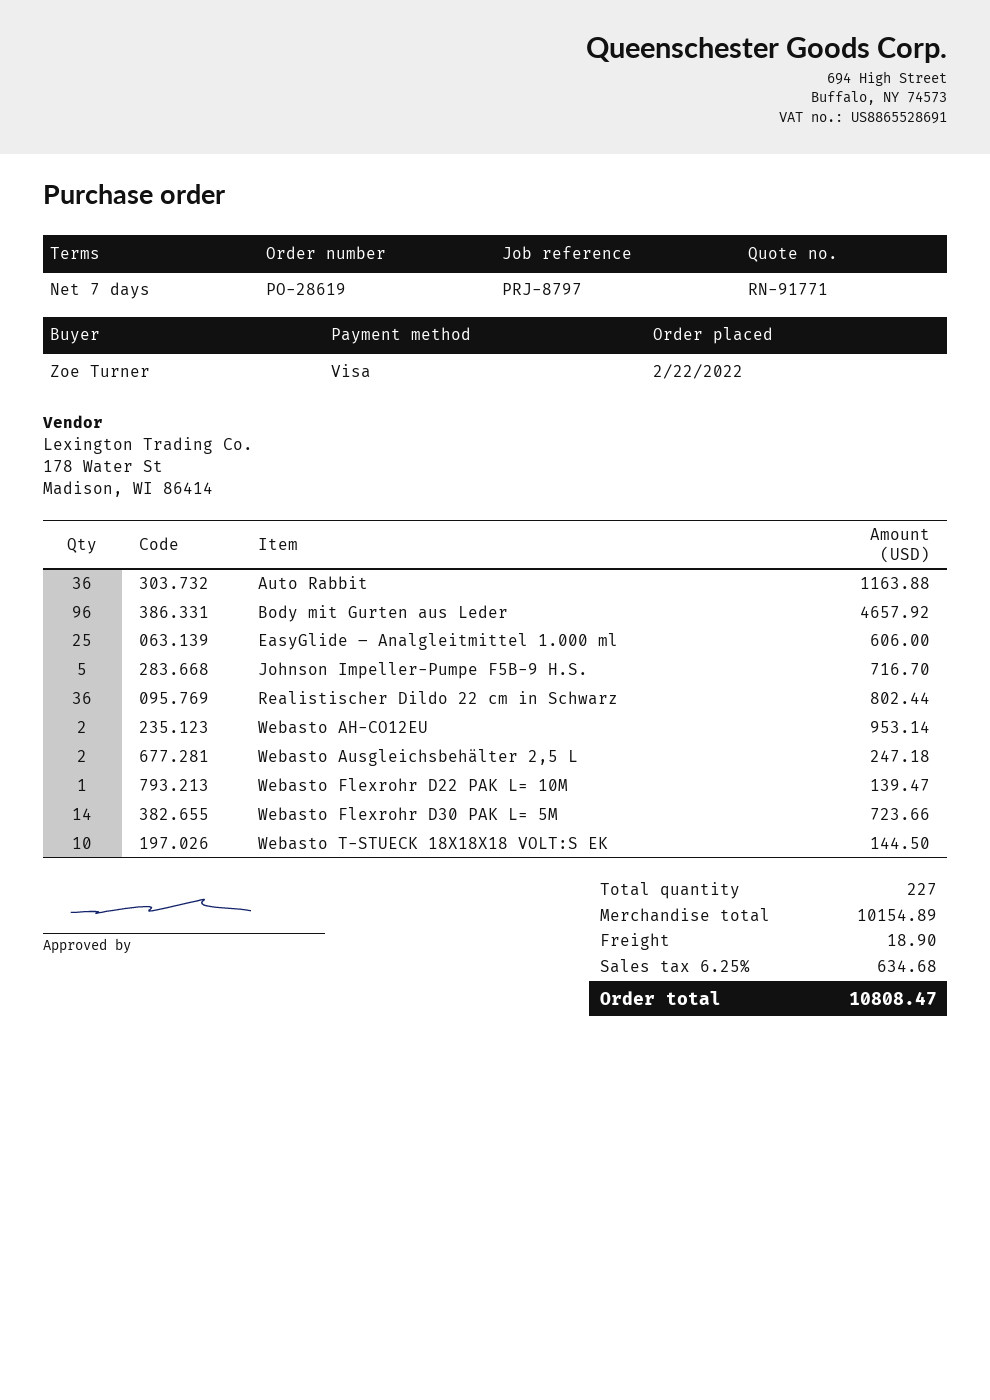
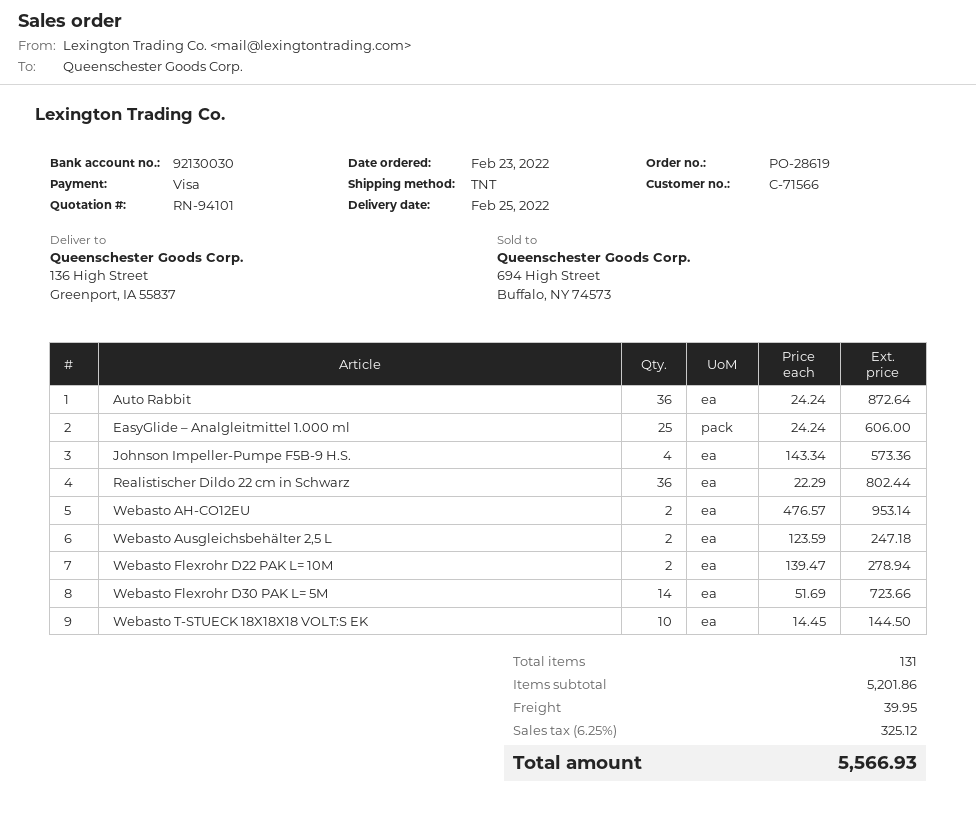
quote number: RN-91771 -> RN-94101
order date: 2022-02-22 -> 2022-02-23
Auto Rabbit: 36 for 1163.88 -> 36 for 872.64
Body mit Gurten aus Leder: 96 for 4657.92 -> none
Johnson Impeller-Pumpe F5B-9 H.S.: 5 for 716.70 -> 4 for 573.36
Webasto Flexrohr D22 PAK L= 10M: 1 for 139.47 -> 2 for 278.94
total quantity: 227 -> 131
subtotal: 10154.89 -> 5201.86
shipping: 18.90 -> 39.95
tax: 6.25% = 634.68 -> 6.25% = 325.12
total: 10808.47 -> 5566.93

